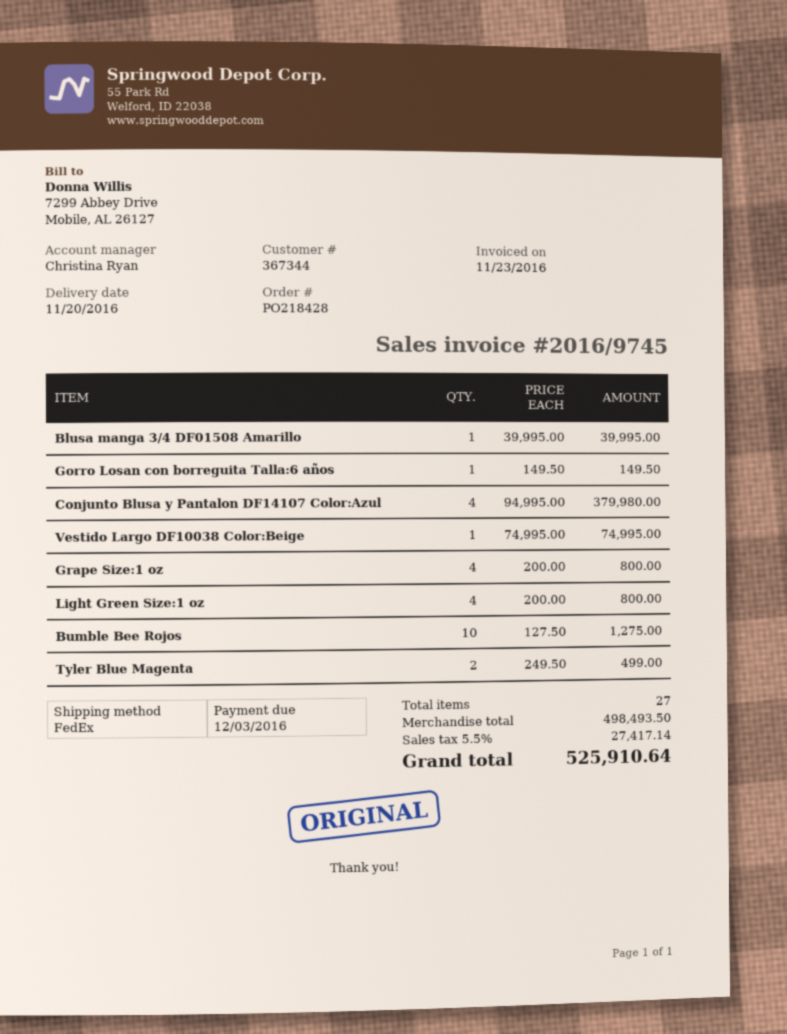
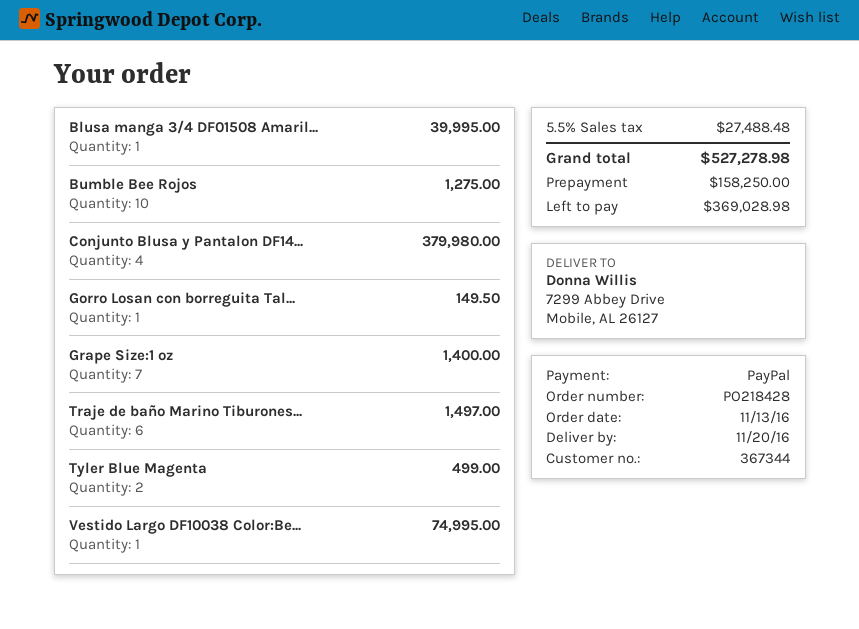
Grape Size:1 oz: 4 for 800.00 -> 7 for 1400.00
Light Green Size:1 oz: 4 for 800.00 -> none
Traje de baño Marino Tiburones...: none -> 6 for 1497.00
tax: 5.5% = 27417.14 -> 5.5% = 27488.48
total: 525910.64 -> 527278.98

